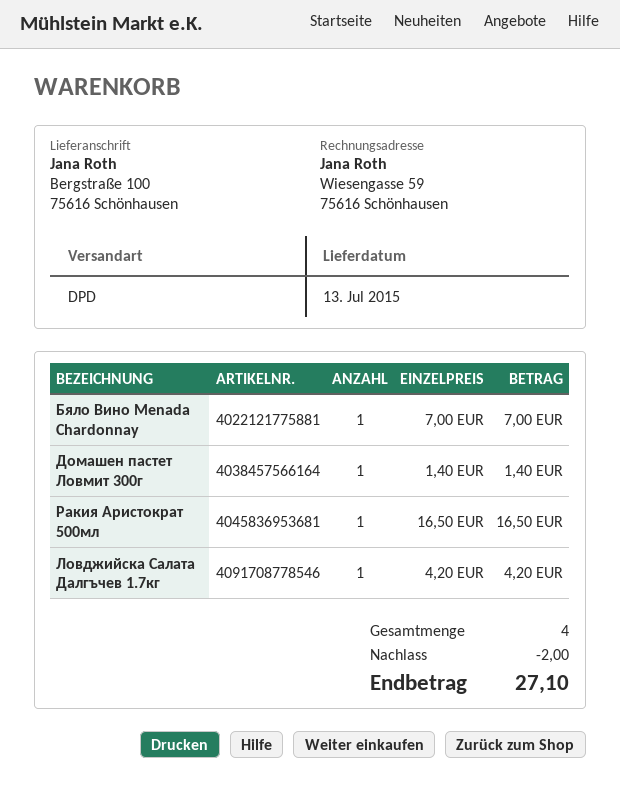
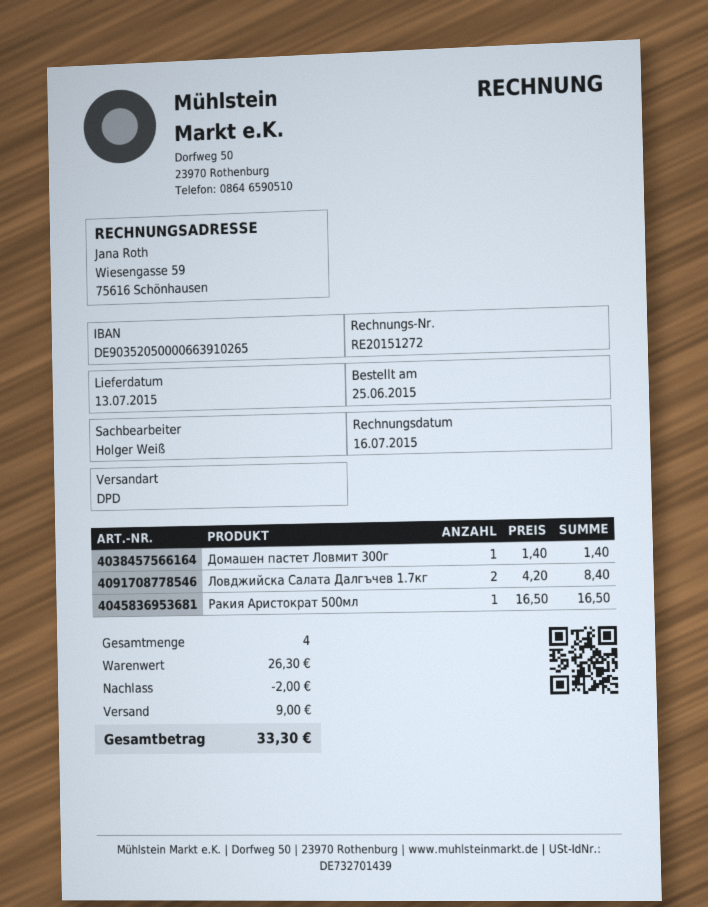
Бяло Вино Menada Chardonnay: 1 x 7.00 = 7.00 -> none
Ловджийска Салата Далгъчев 1.7кг: 1 x 4.20 = 4.20 -> 2 x 4.20 = 8.40
shipping: none -> 9.00
total: 27.10 -> 33.30

